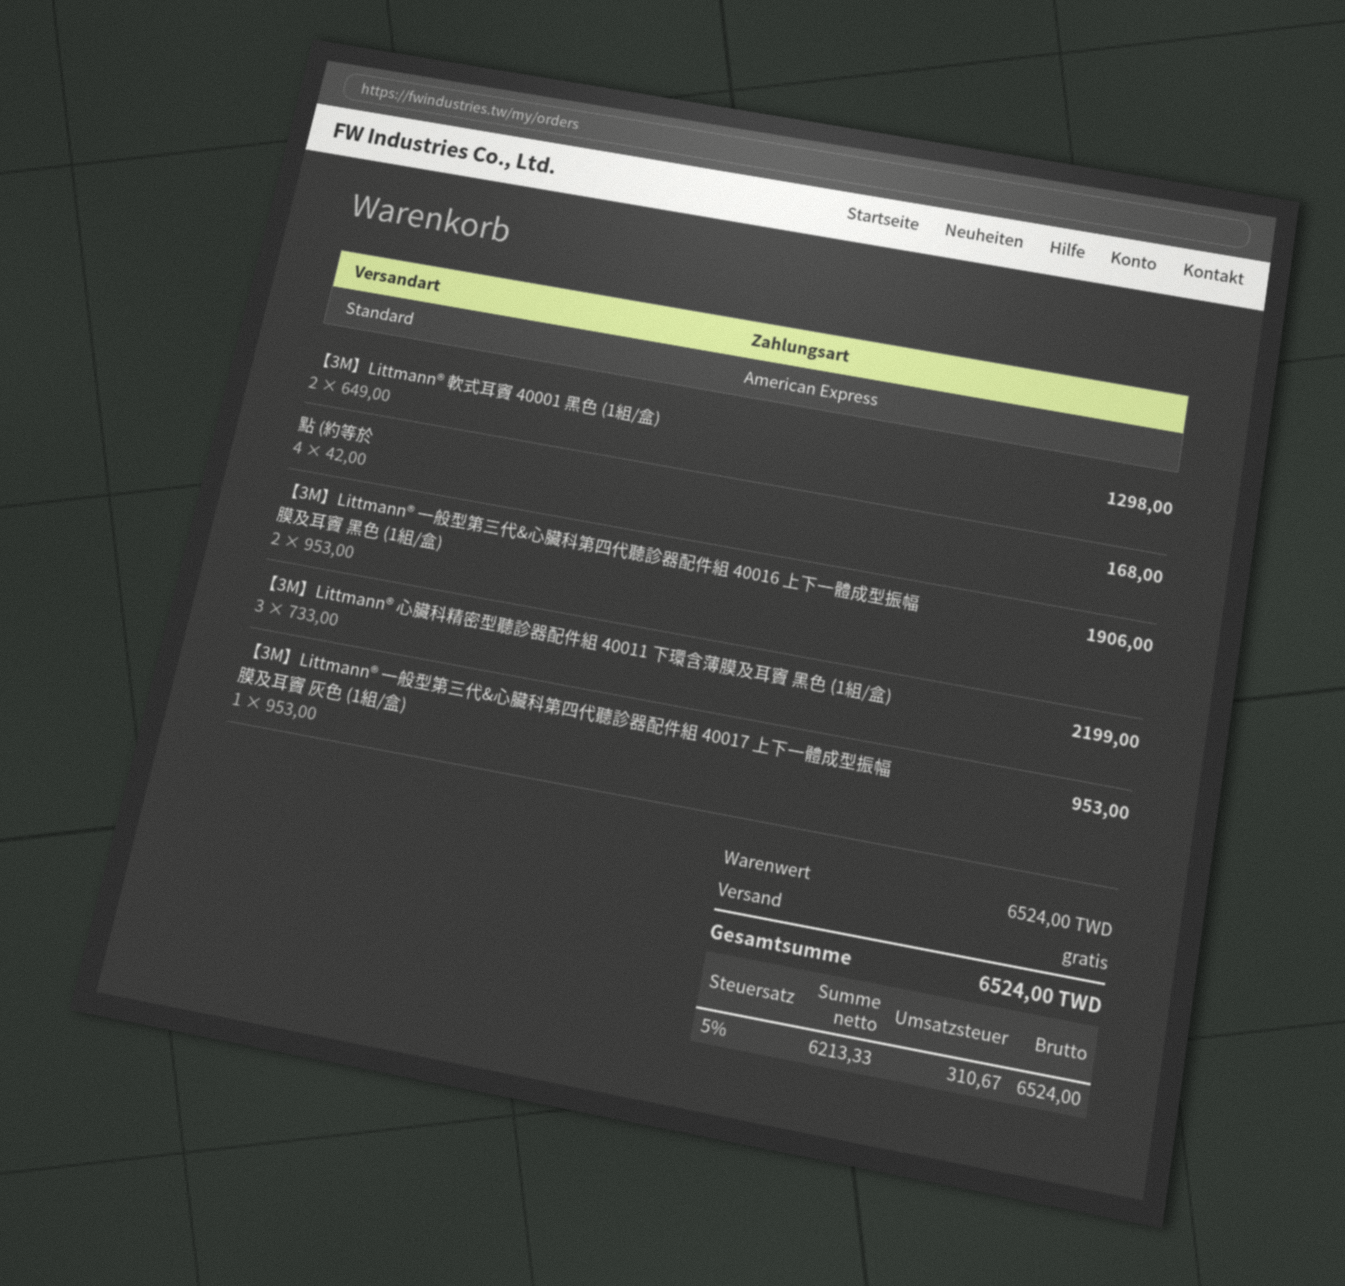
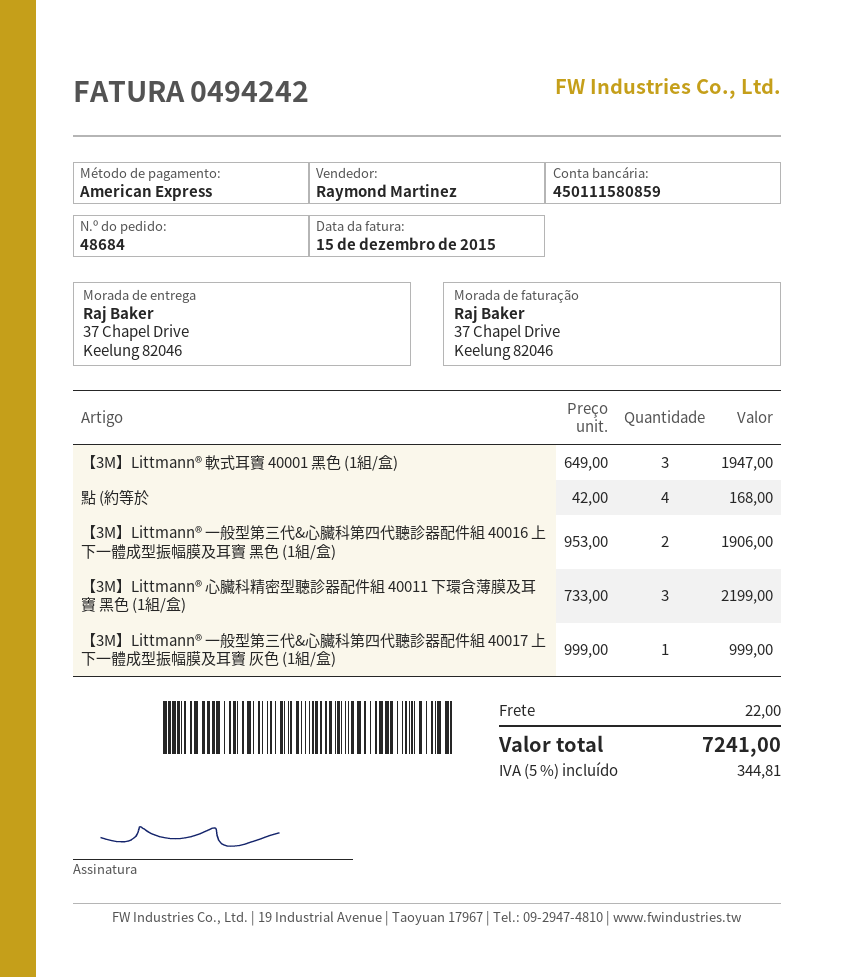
【3M】Littmann® 軟式耳竇 40001 黑色 (1組/盒): 2 x 649.00 = 1298.00 -> 3 x 649.00 = 1947.00
【3M】Littmann® 一般型第三代&心臟科第四代聽診器配件組 40017 上下一體成型振幅膜及耳竇 灰色 (1組/盒): 1 x 953.00 = 953.00 -> 1 x 999.00 = 999.00
shipping: 0.00 -> 22.00
tax: 5% = 310.67 -> 5% = 344.81
total: 6524.00 -> 7241.00

